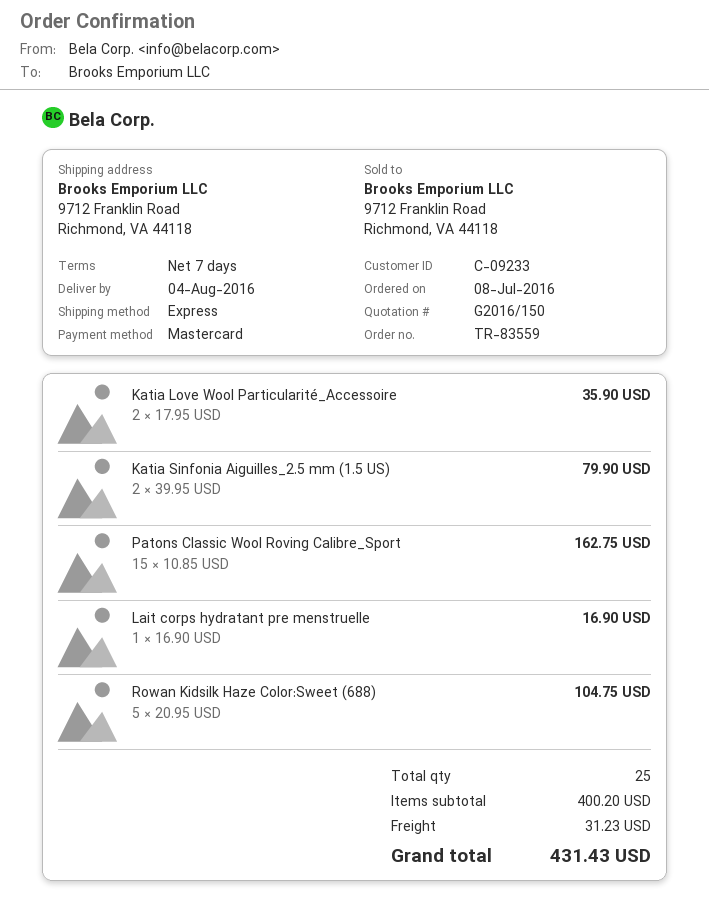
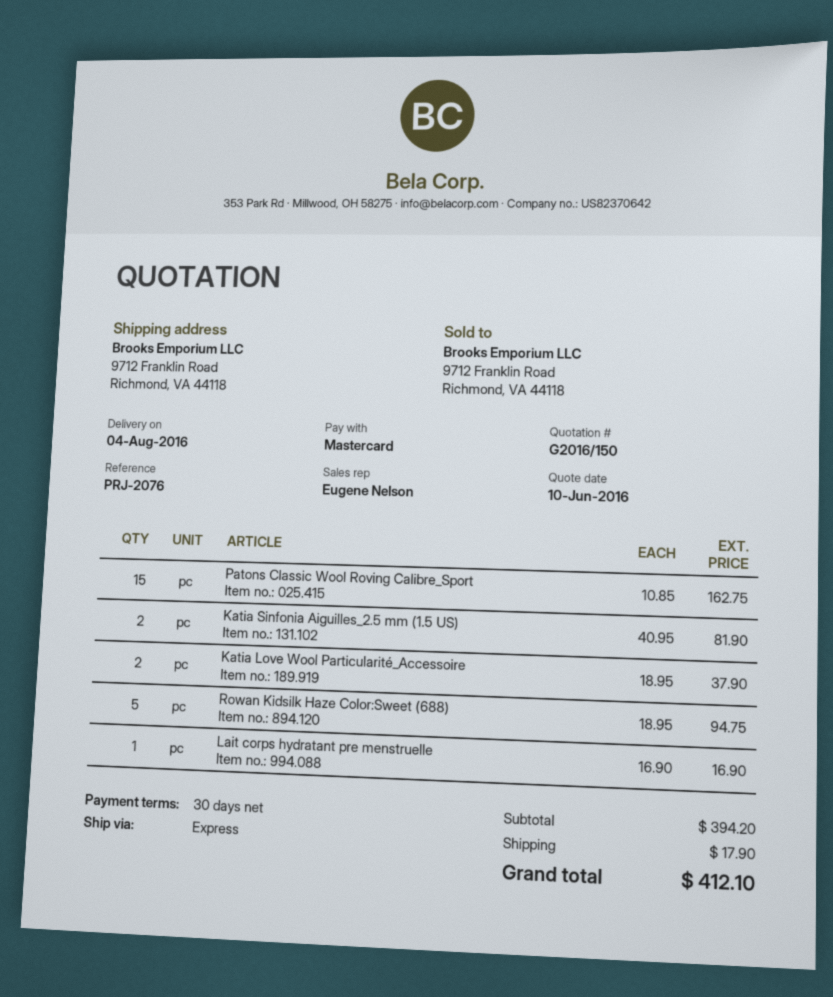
payment terms: 7 days -> 30 days
Katia Love Wool Particularité_Accessoire: 2 x 17.95 = 35.90 -> 2 x 18.95 = 37.90
Katia Sinfonia Aiguilles_2.5 mm (1.5 US): 2 x 39.95 = 79.90 -> 2 x 40.95 = 81.90
Rowan Kidsilk Haze Color:Sweet (688): 5 x 20.95 = 104.75 -> 5 x 18.95 = 94.75
subtotal: 400.20 -> 394.20
shipping: 31.23 -> 17.90
total: 431.43 -> 412.10

